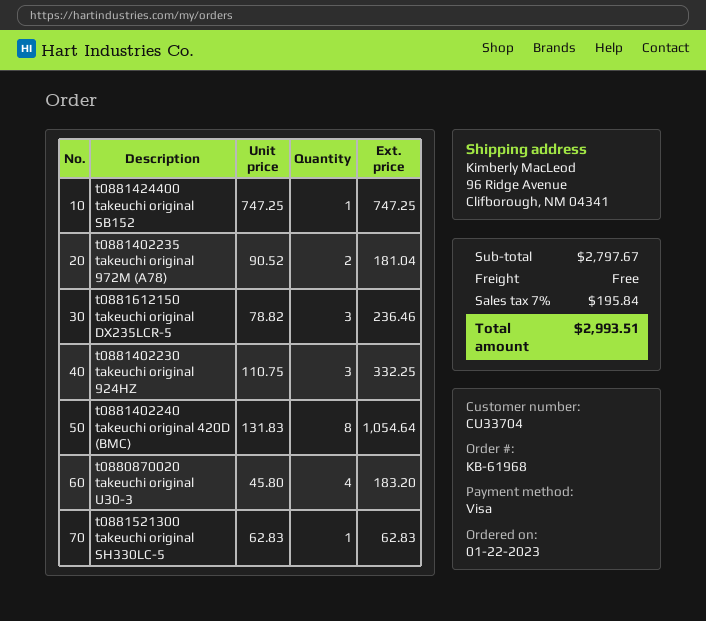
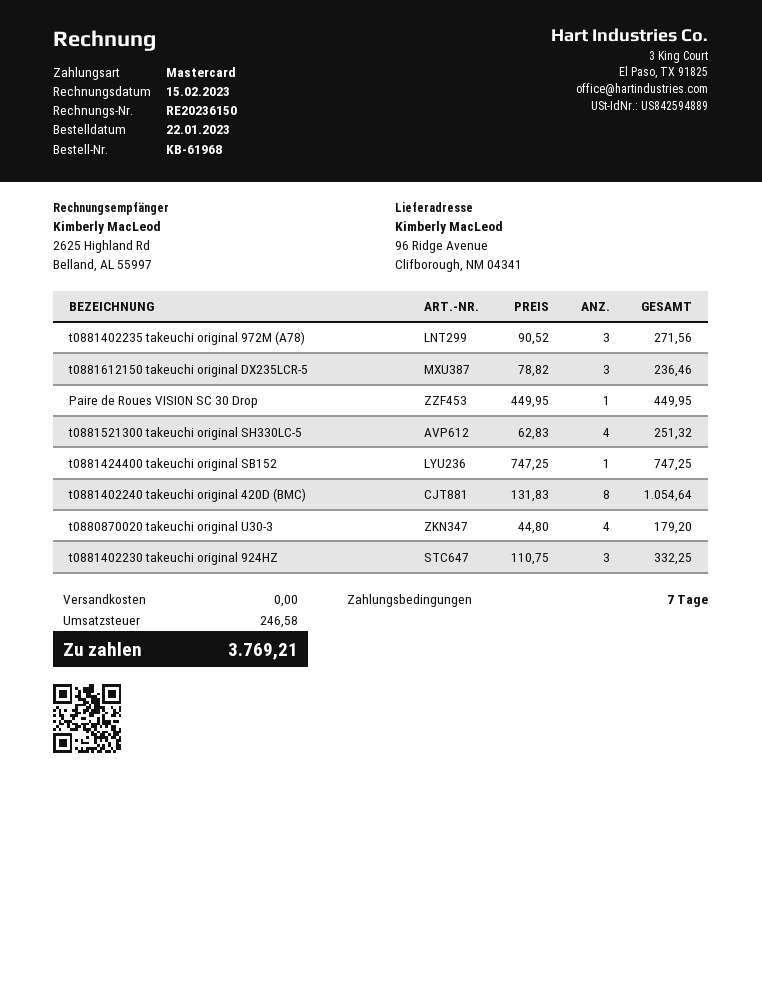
payment method: Visa -> Mastercard
t0881402235 takeuchi original 972M (A78): 2 x 90.52 = 181.04 -> 3 x 90.52 = 271.56
t0880870020 takeuchi original U30-3: 4 x 45.80 = 183.20 -> 4 x 44.80 = 179.20
t0881521300 takeuchi original SH330LC-5: 1 x 62.83 = 62.83 -> 4 x 62.83 = 251.32
Paire de Roues VISION SC 30 Drop: none -> 1 x 449.95 = 449.95
tax: 195.84 -> 246.58
total: 2993.51 -> 3769.21

